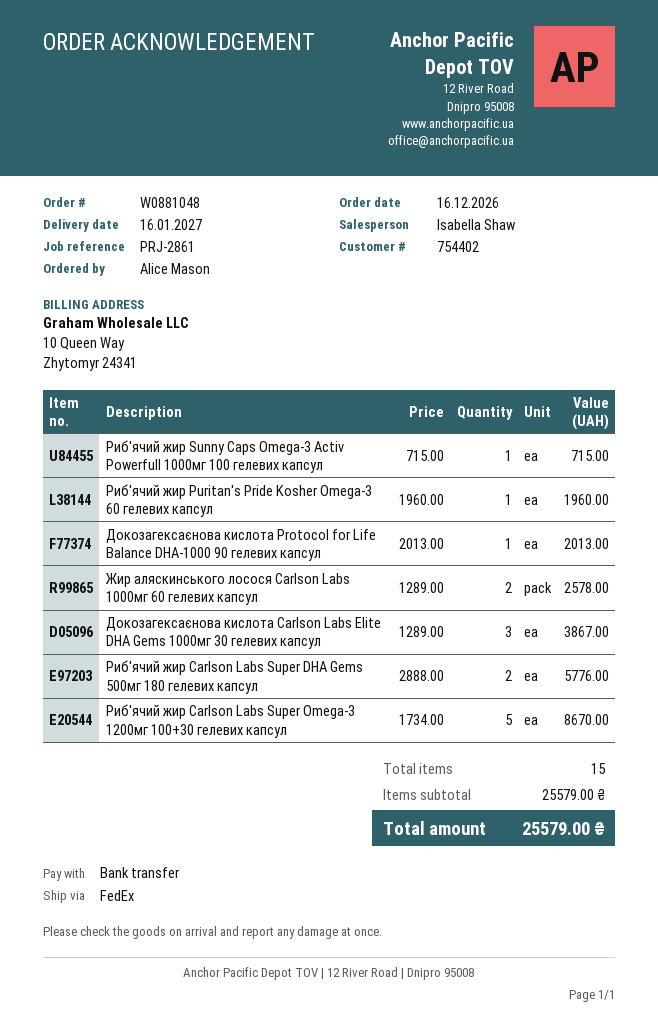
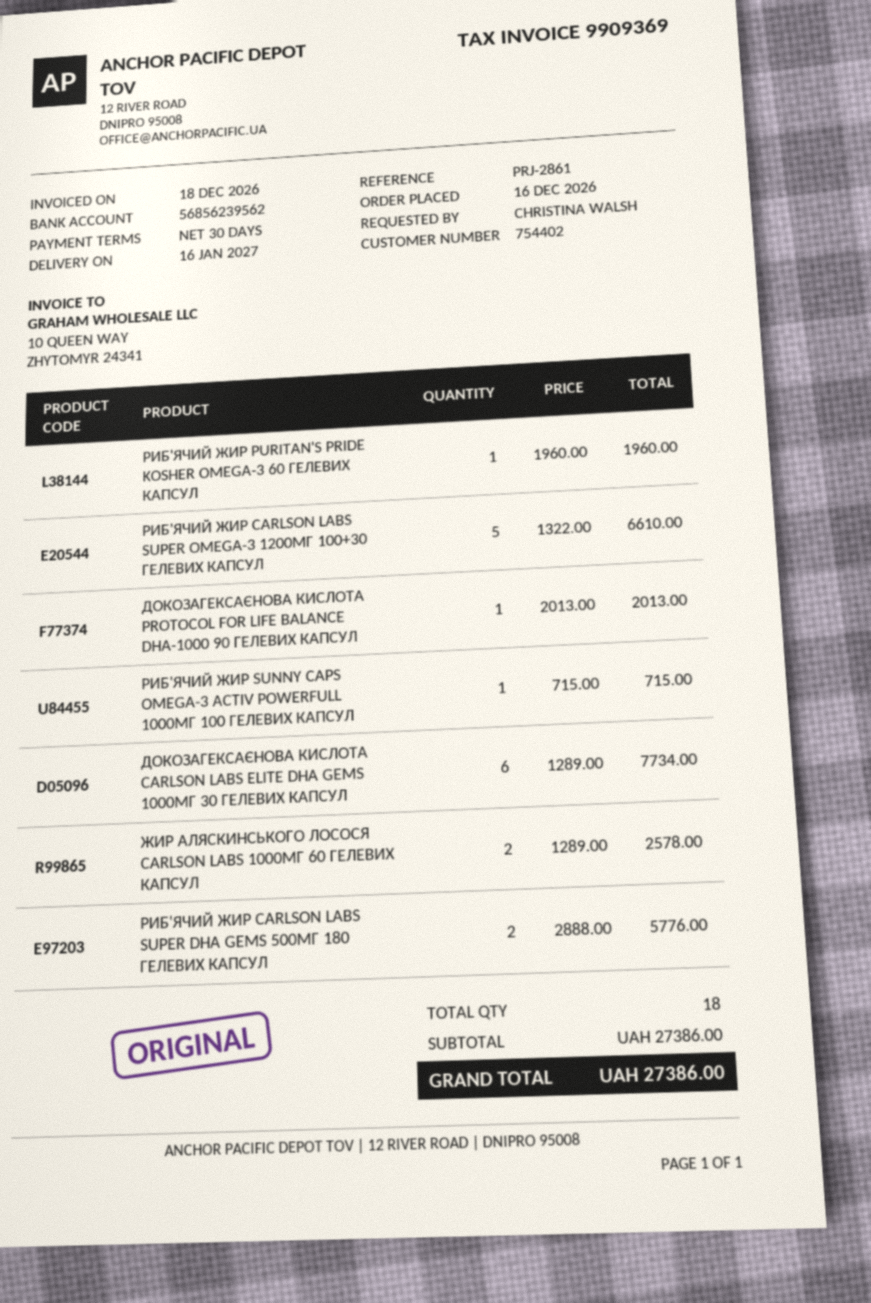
ordered by: Alice Mason -> CHRISTINA WALSH
Докозагексаєнова кислота Carlson Labs Elite DHA Gems 1000мг 30 гелевих капсул: 3 x 1289.00 = 3867.00 -> 6 x 1289.00 = 7734.00
Риб'ячий жир Carlson Labs Super Omega-3 1200мг 100+30 гелевих капсул: 5 x 1734.00 = 8670.00 -> 5 x 1322.00 = 6610.00
total quantity: 15 -> 18
subtotal: 25579.00 -> 27386.00
total: 25579.00 -> 27386.00

